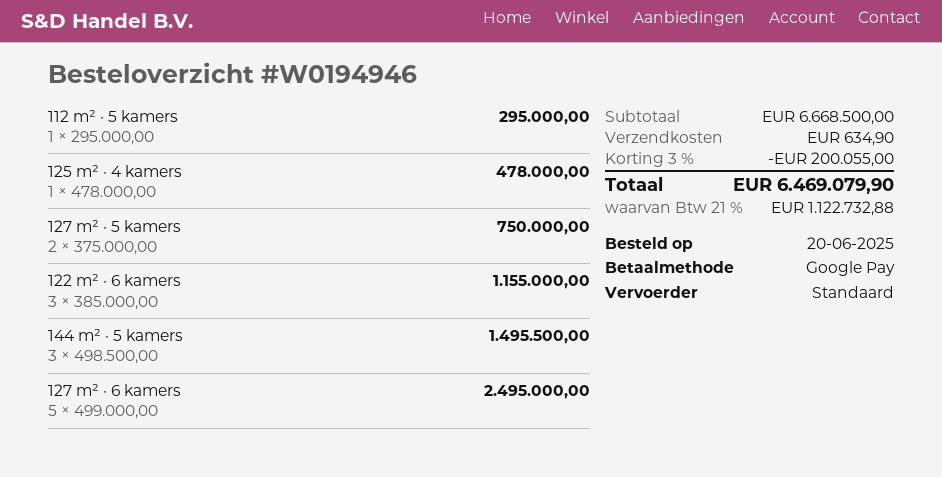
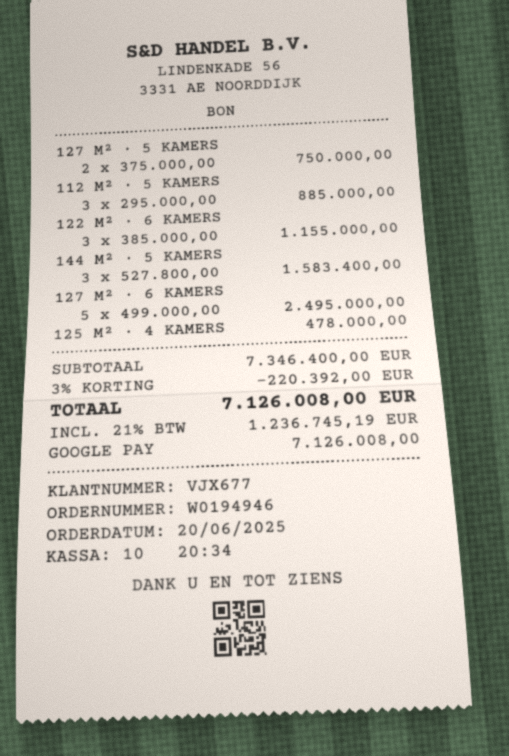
112 m² · 5 kamers: 1 x 295000.00 = 295000.00 -> 3 x 295000.00 = 885000.00
144 m² · 5 kamers: 3 x 498500.00 = 1495500.00 -> 3 x 527800.00 = 1583400.00
subtotal: 6668500.00 -> 7346400.00
discount: 3% = 200055.00 -> 3% = 220392.00
shipping: 634.90 -> none
tax: 21% = 1122732.88 -> 21% = 1236745.19
total: 6469079.90 -> 7126008.00

